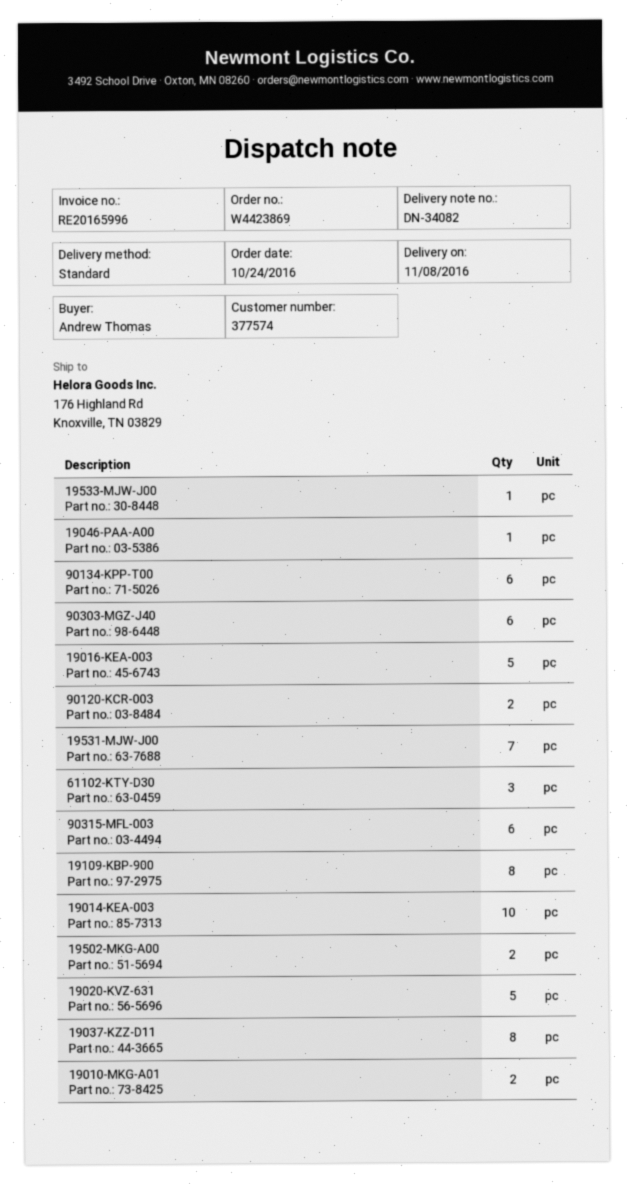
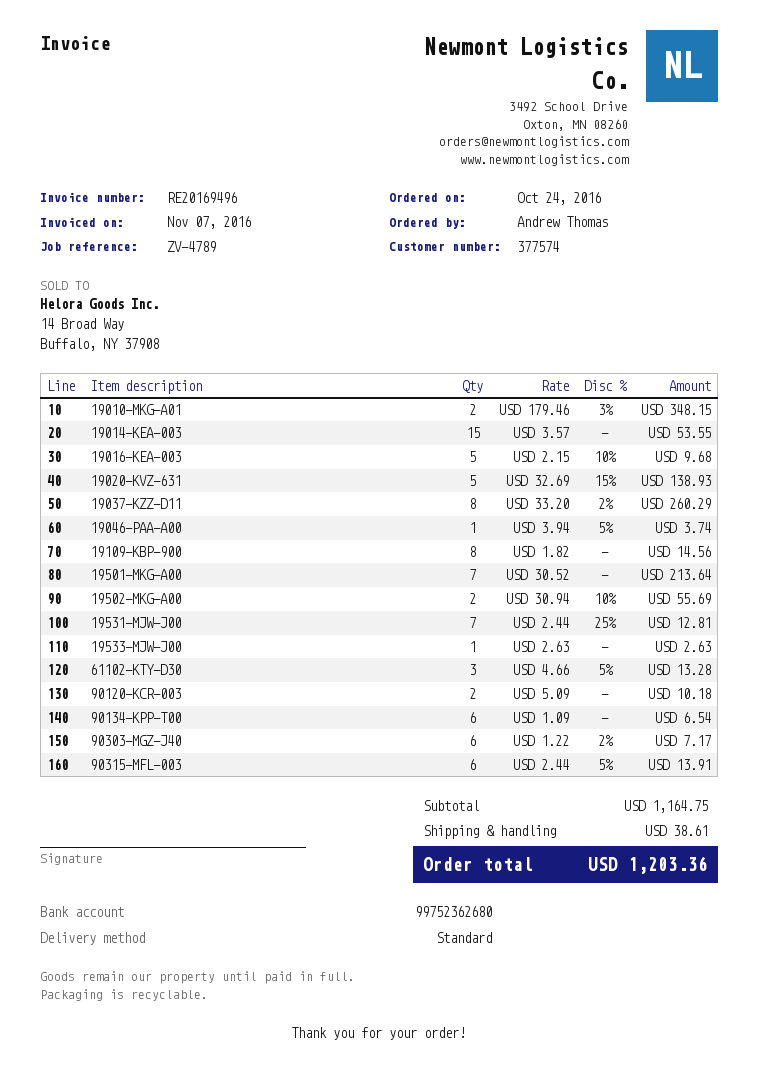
invoice number: RE20165996 -> RE20169496
19014-KEA-003: 10 -> 15
19501-MKG-A00: none -> 7

